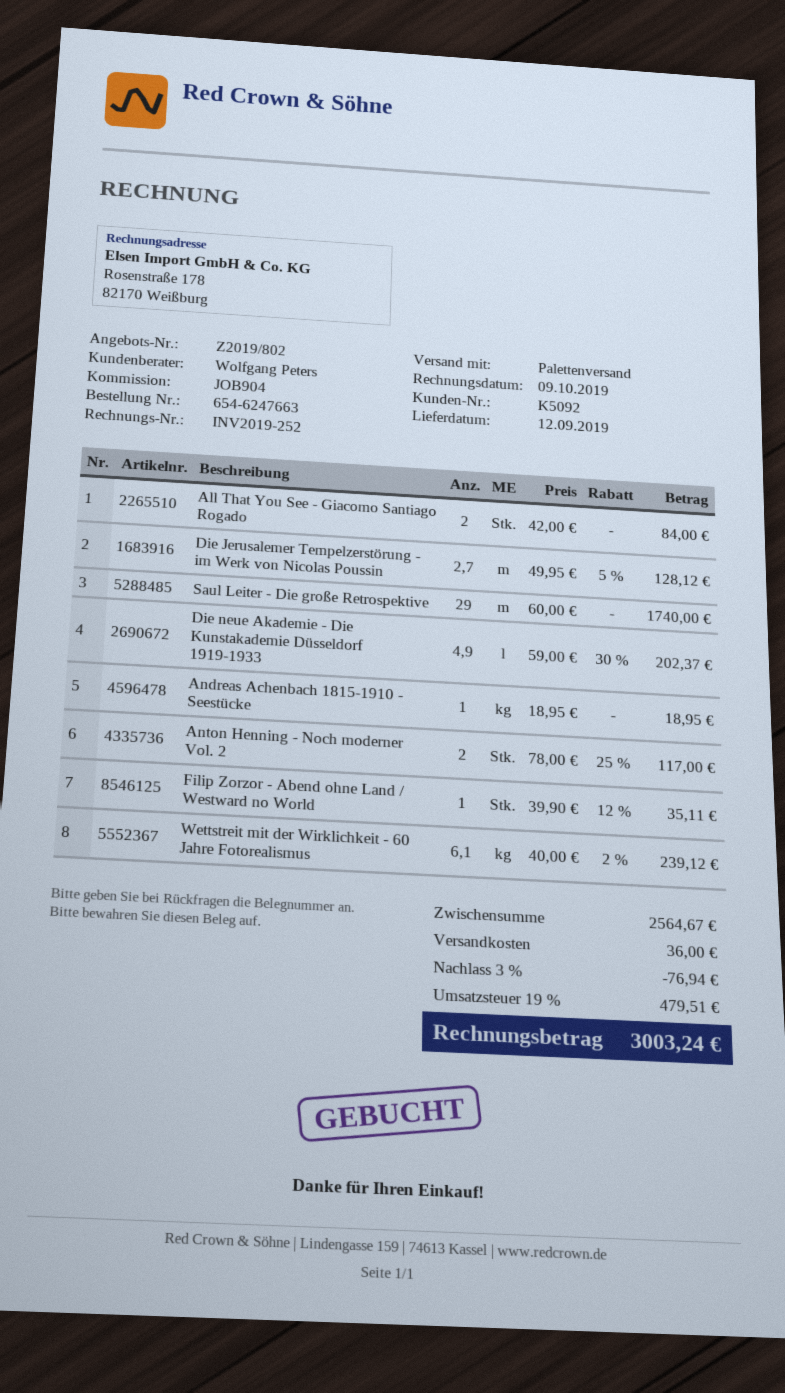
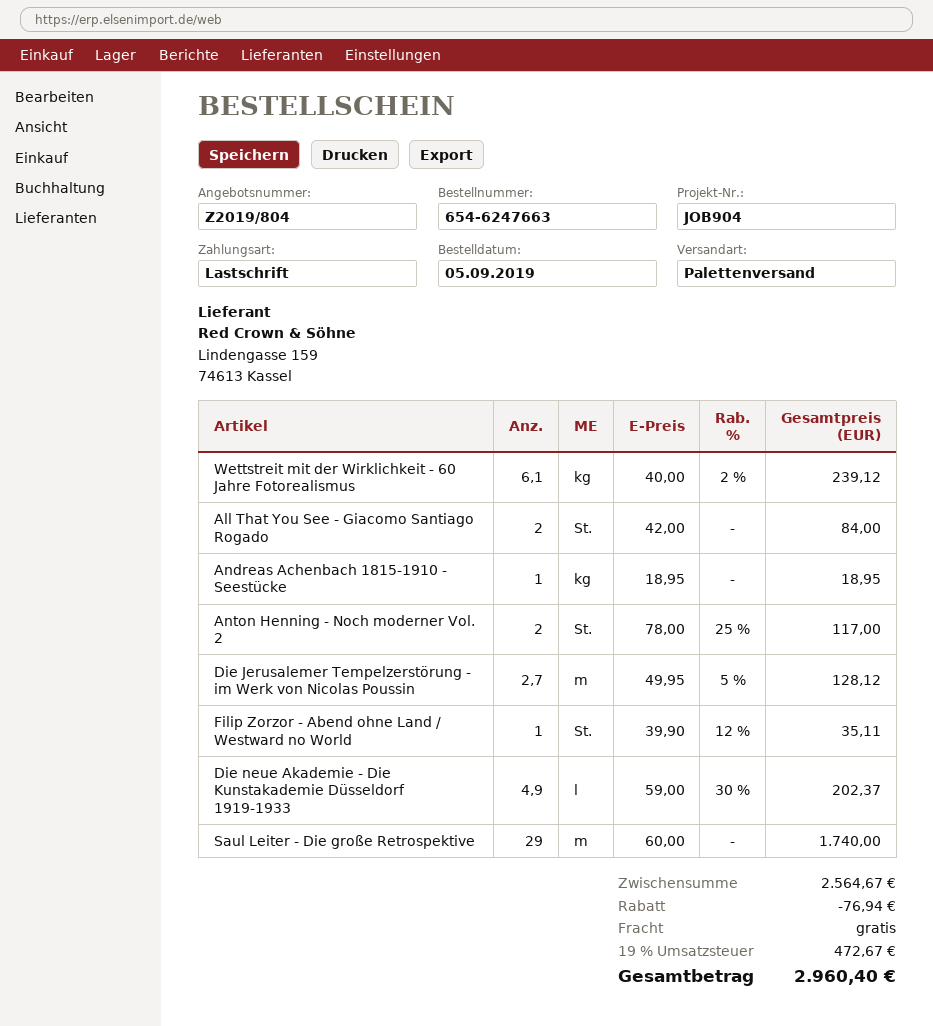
quote number: Z2019/802 -> Z2019/804
shipping: 36.00 -> 0.00
tax: 19% = 479.51 -> 19% = 472.67
total: 3003.24 -> 2960.40

